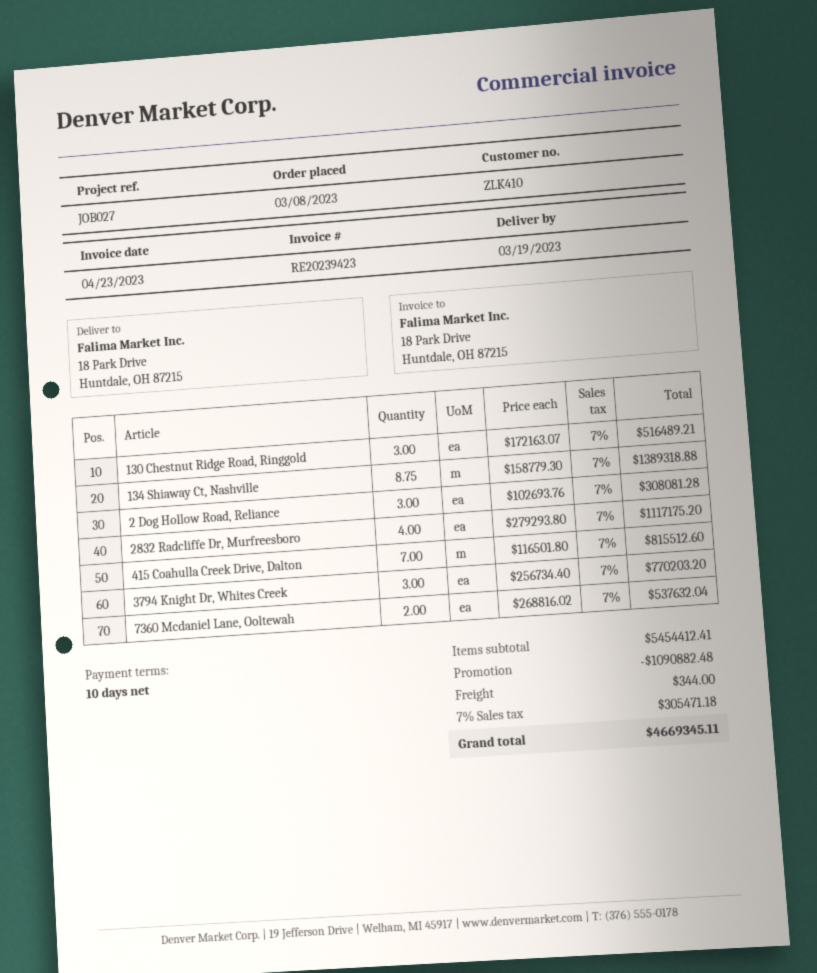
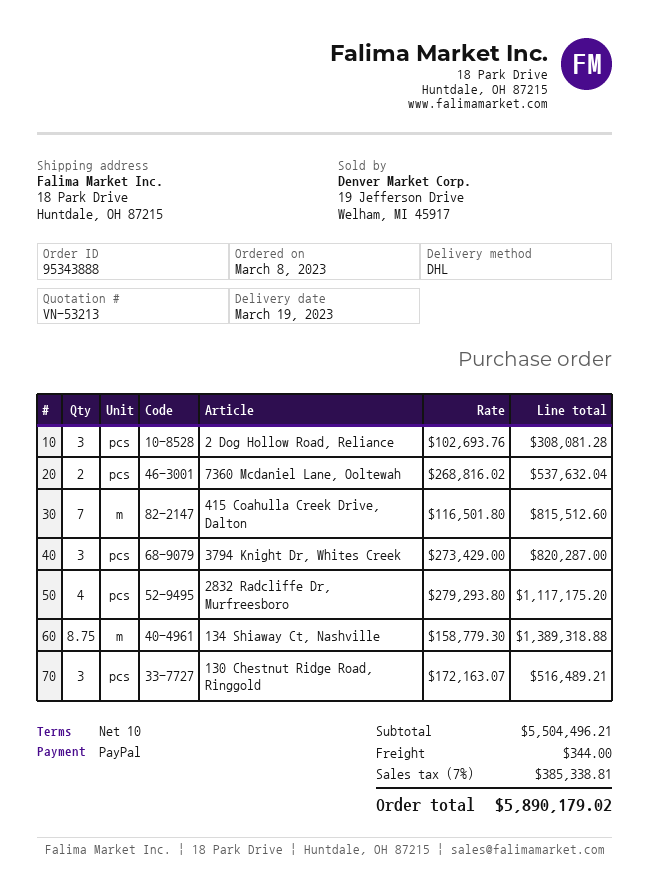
3794 Knight Dr, Whites Creek: 3 x 256734.40 = 770203.20 -> 3 x 273429.00 = 820287.00
subtotal: 5454412.41 -> 5504496.21
discount: 1090882.48 -> none
tax: 7% = 305471.18 -> 7% = 385338.81
total: 4669345.11 -> 5890179.02

